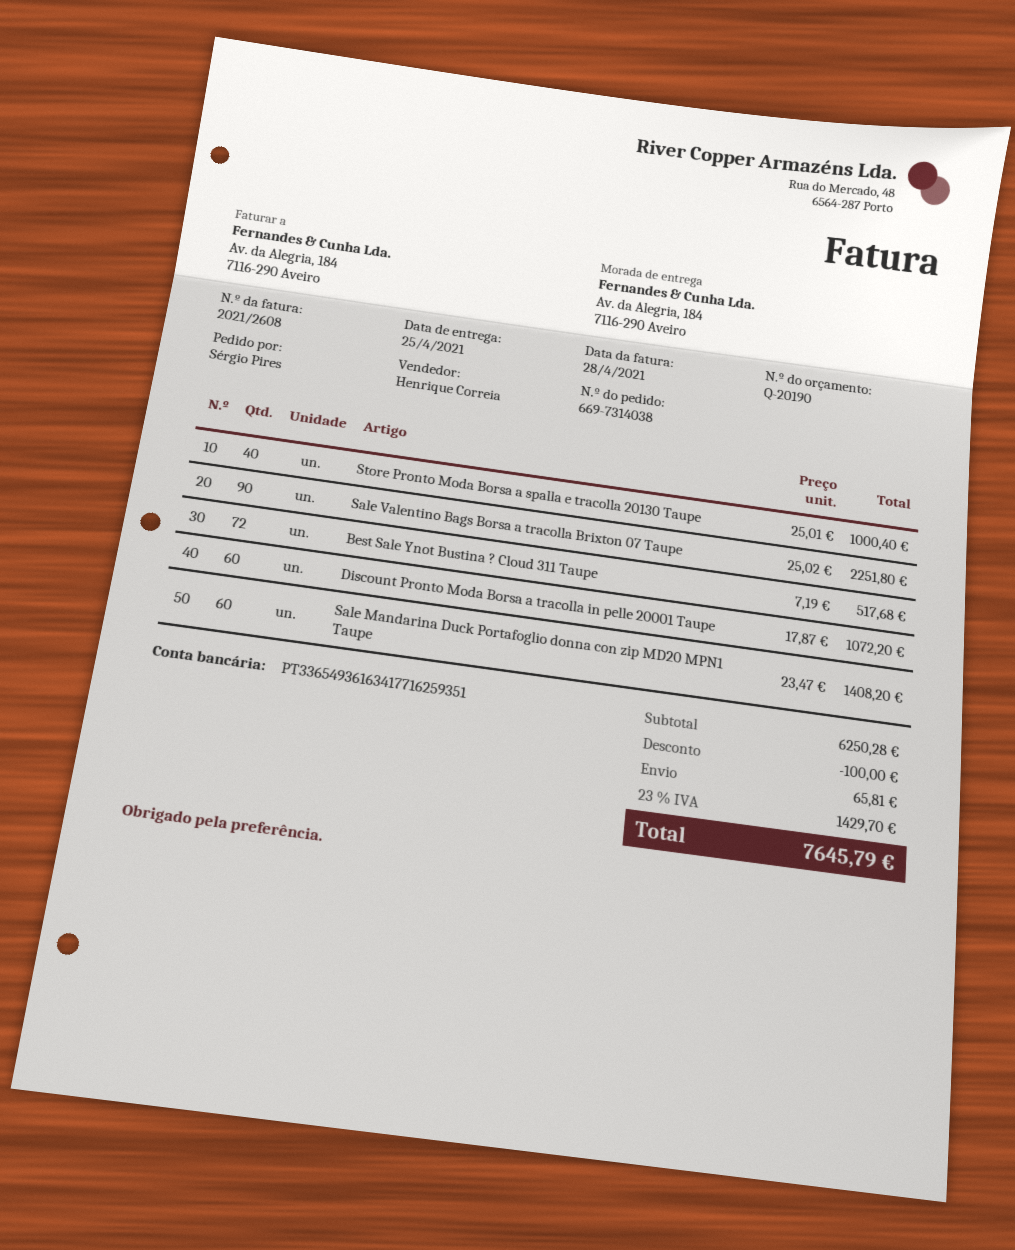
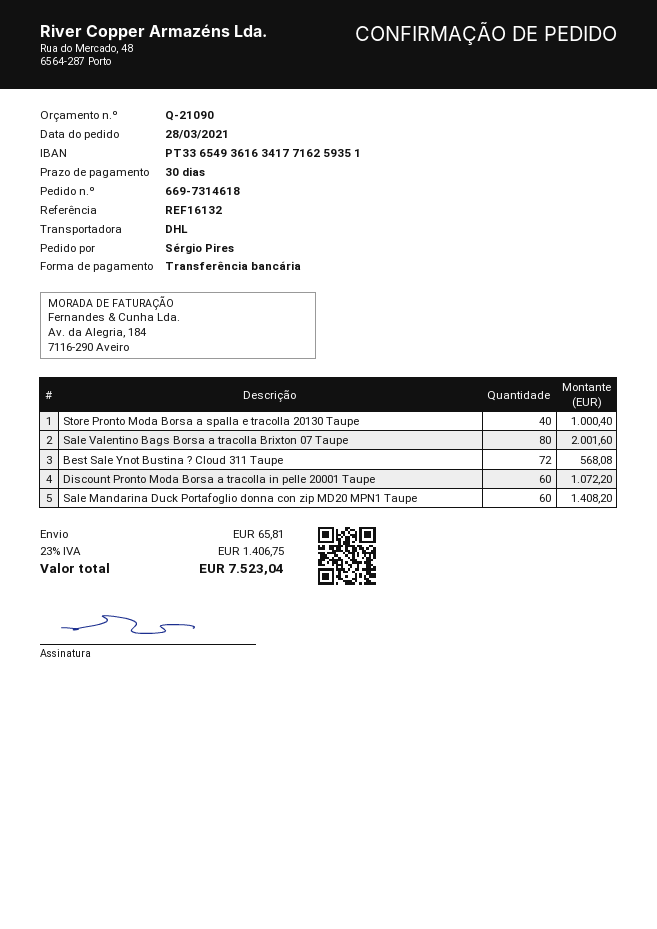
quote number: Q-20190 -> Q-21090
order number: 669-7314038 -> 669-7314618
Sale Valentino Bags Borsa a tracolla Brixton 07 Taupe: 90 for 2251.80 -> 80 for 2001.60
Best Sale Ynot Bustina ? Cloud 311 Taupe: 72 for 517.68 -> 72 for 568.08
discount: 100.00 -> none
tax: 23% = 1429.70 -> 23% = 1406.75
total: 7645.79 -> 7523.04

